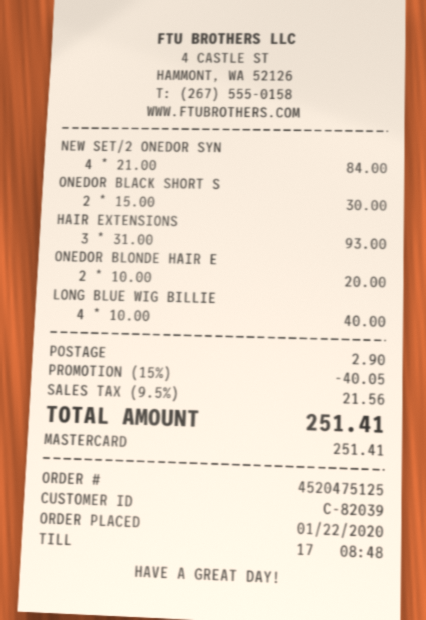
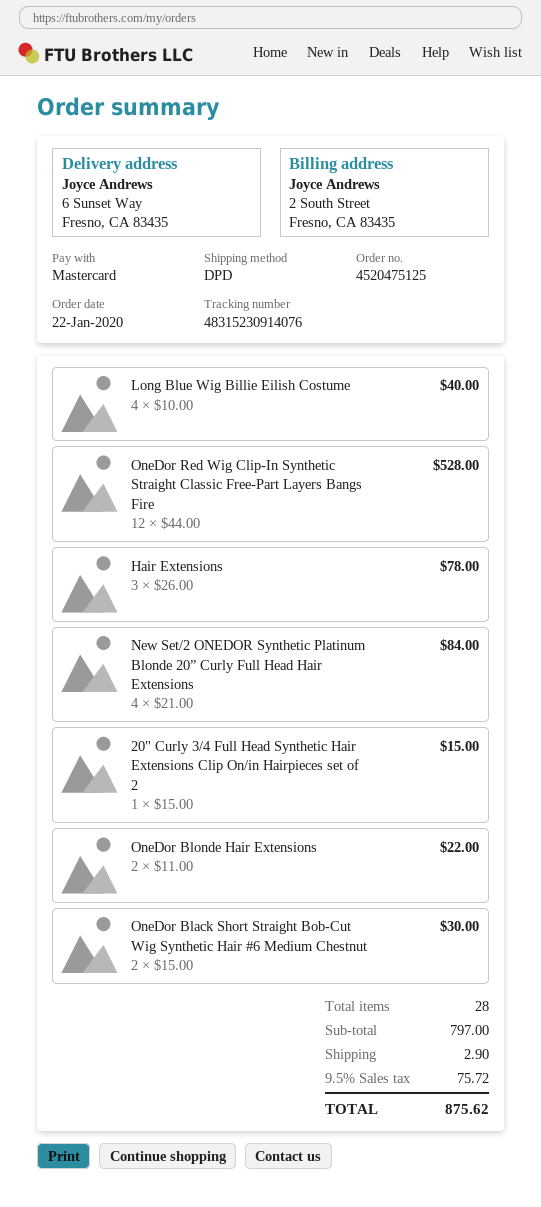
HAIR EXTENSIONS: 3 x 31.00 = 93.00 -> 3 x 26.00 = 78.00
ONEDOR BLONDE HAIR E: 2 x 10.00 = 20.00 -> 2 x 11.00 = 22.00
OneDor Red Wig Clip-In Synthetic Straight Classic Free-Part Layers Bangs Fire: none -> 12 x 44.00 = 528.00
20" Curly 3/4 Full Head Synthetic Hair Extensions Clip On/in Hairpieces set of 2: none -> 1 x 15.00 = 15.00
discount: 15% = 40.05 -> none
tax: 9.5% = 21.56 -> 9.5% = 75.72
total: 251.41 -> 875.62

